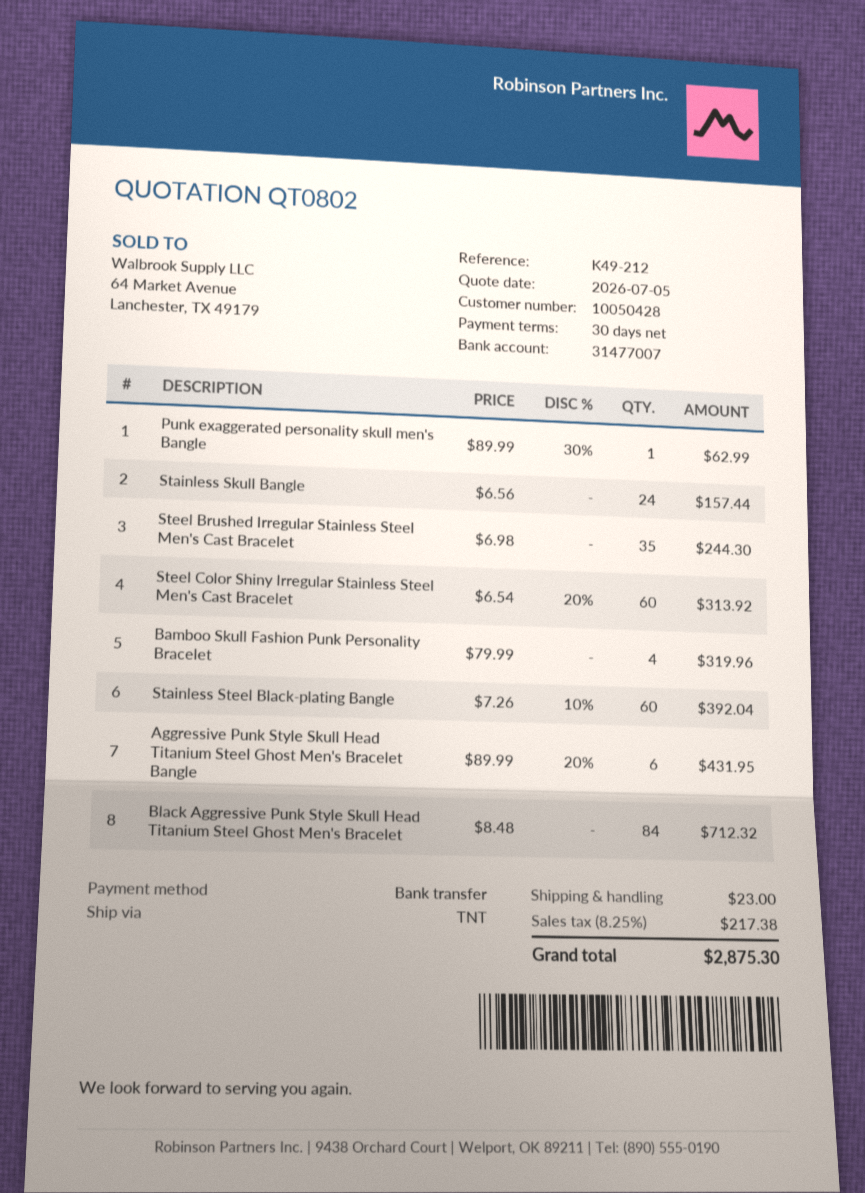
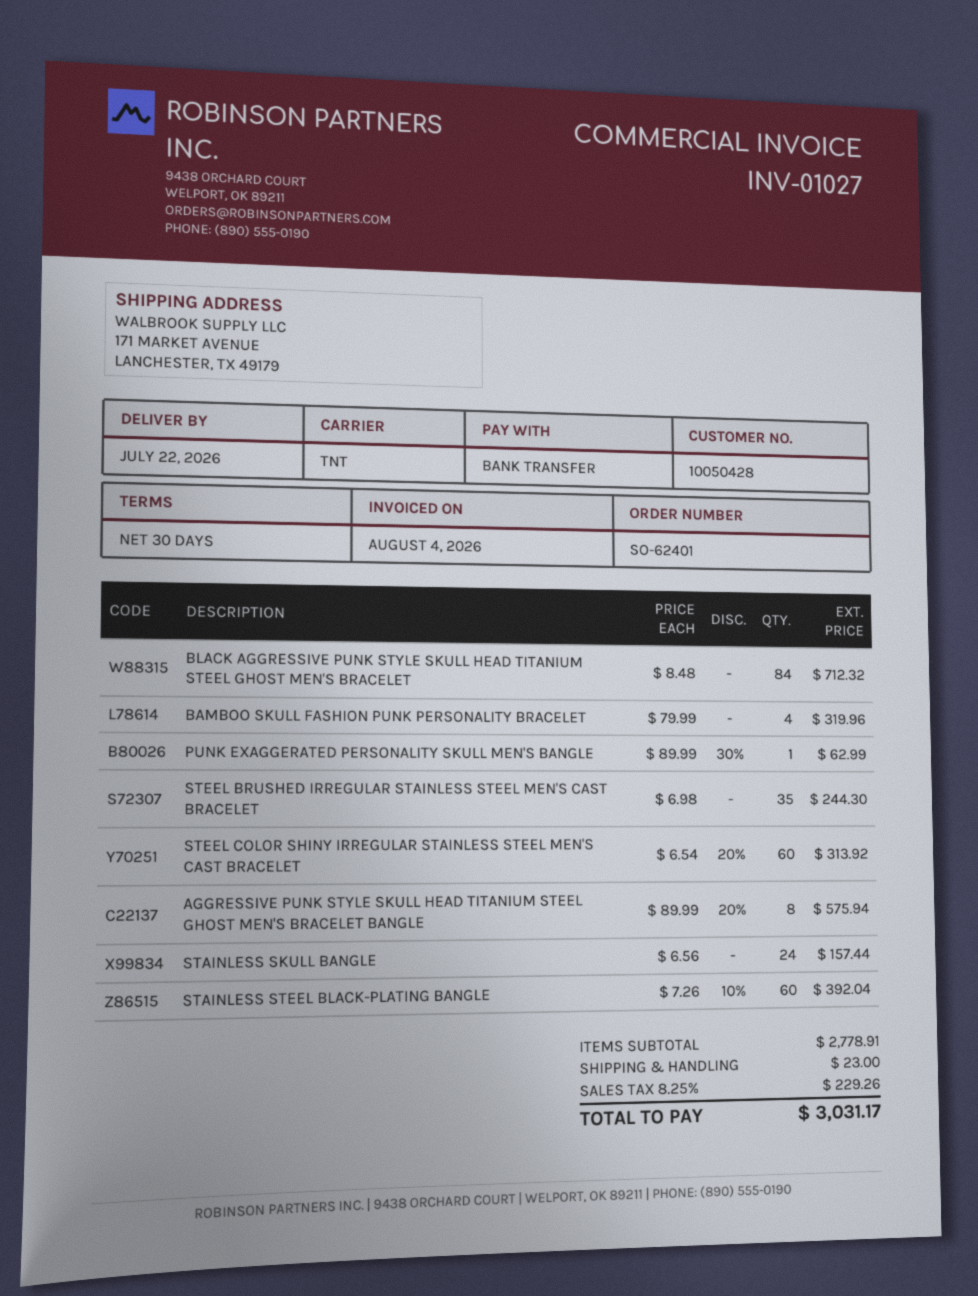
Aggressive Punk Style Skull Head Titanium Steel Ghost Men's Bracelet Bangle: 6 x 89.99 - 20% = 431.95 -> 8 x 89.99 - 20% = 575.94
tax: 8.25% = 217.38 -> 8.25% = 229.26
total: 2875.30 -> 3031.17

